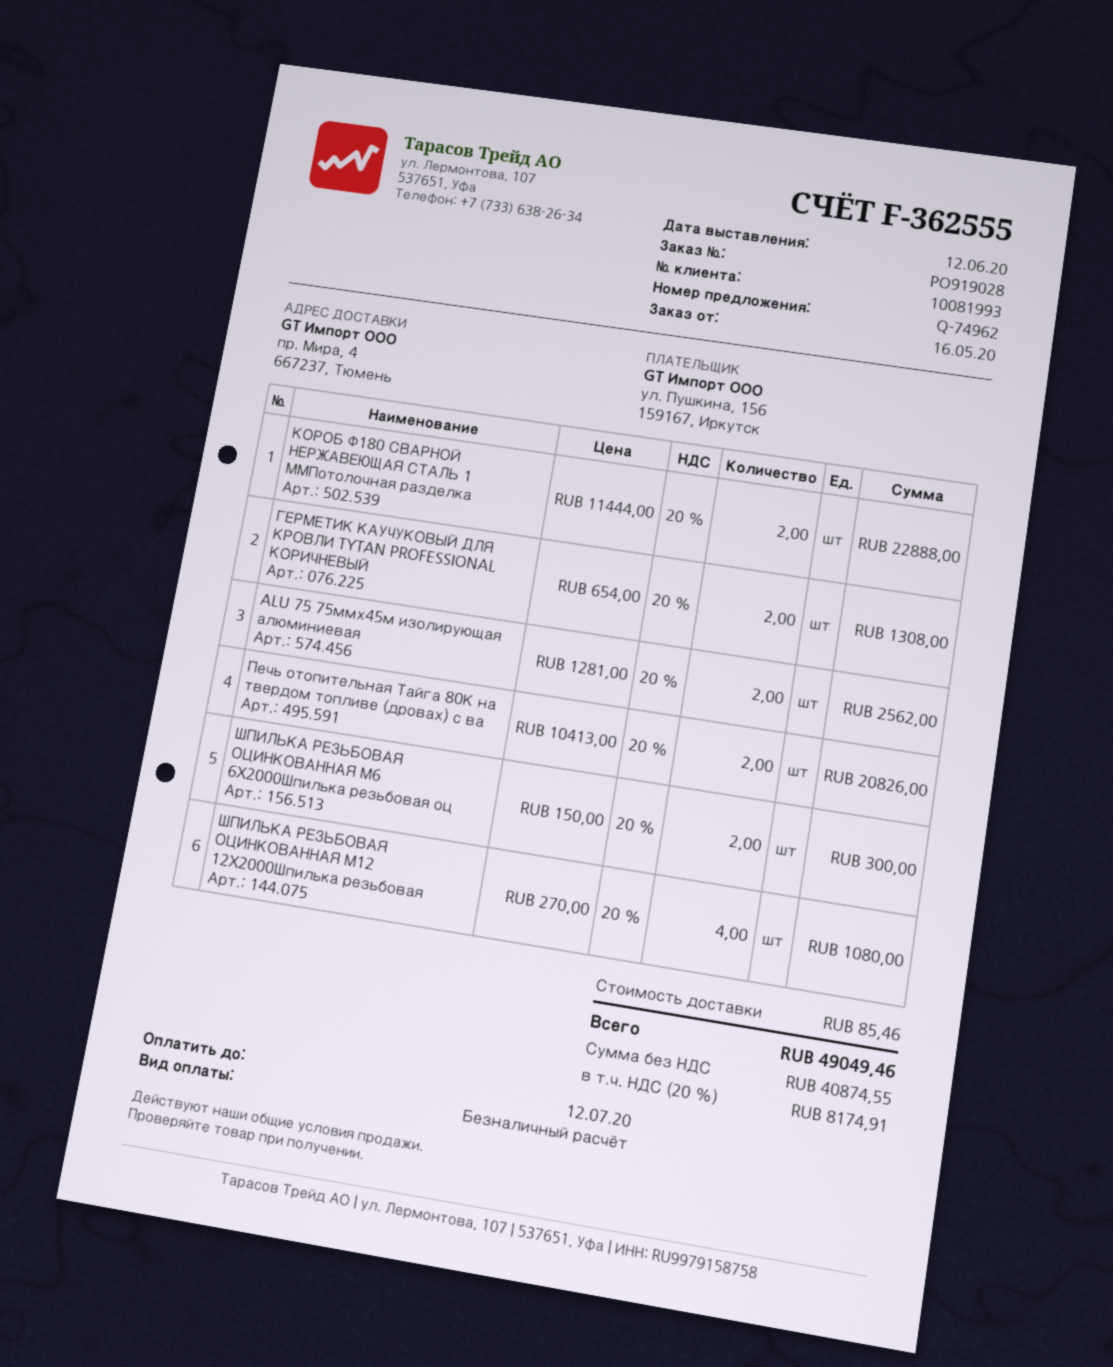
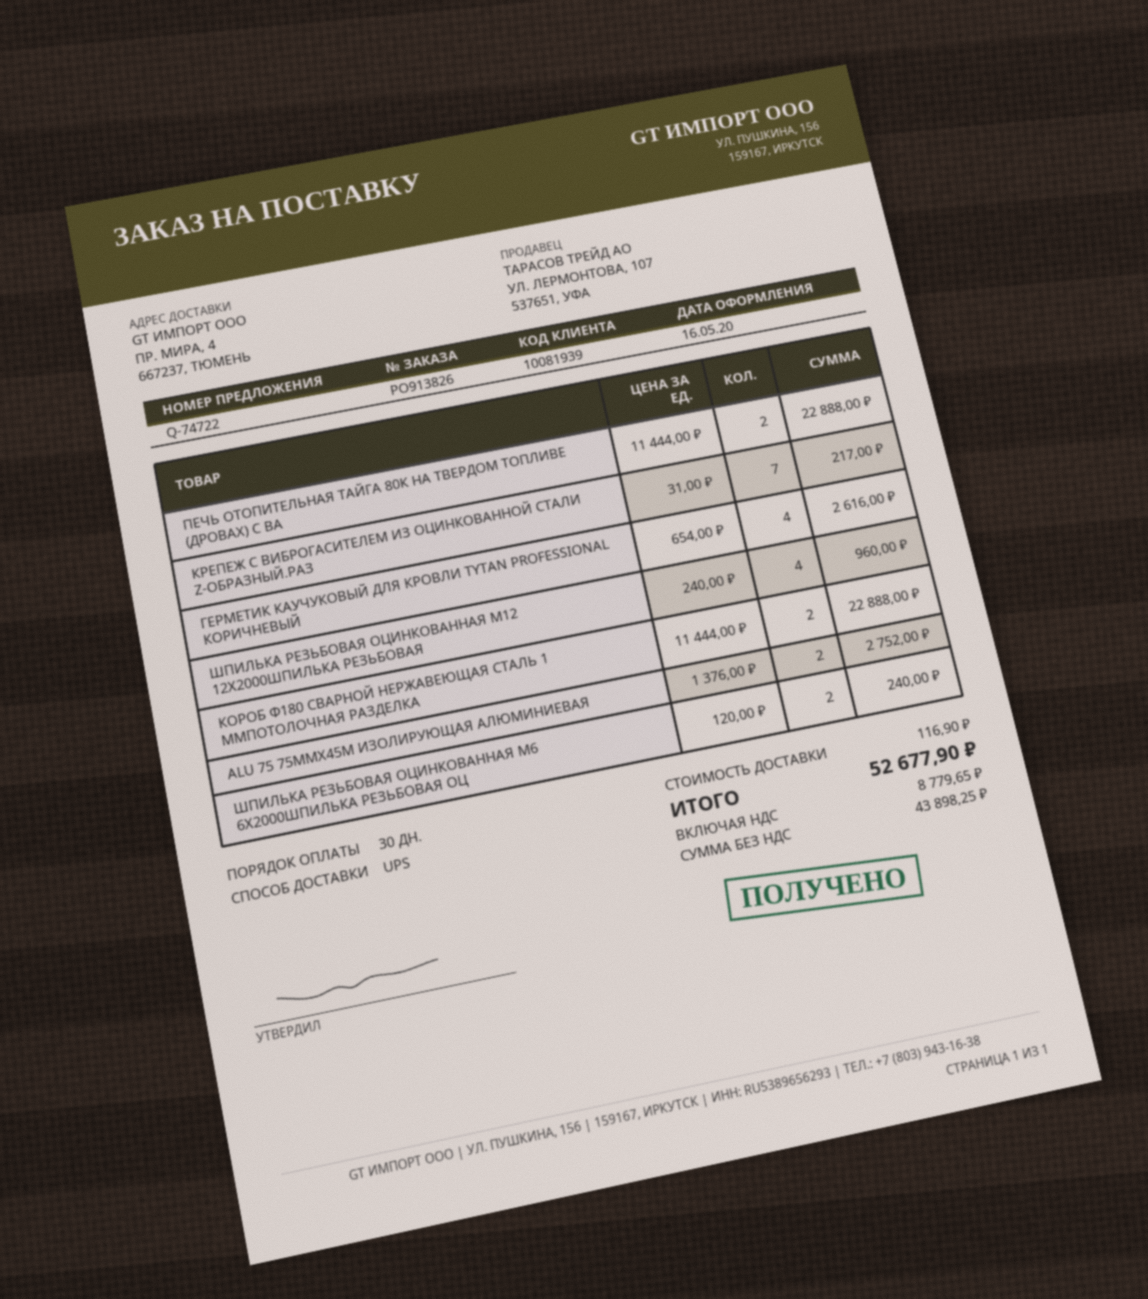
quote number: Q-74962 -> Q-74722
order number: PO919028 -> PO913826
customer number: 10081993 -> 10081939
ГЕРМЕТИК КАУЧУКОВЫЙ ДЛЯ КРОВЛИ TYTAN PROFESSIONAL КОРИЧНЕВЫЙ: 2 x 654.00 = 1308.00 -> 4 x 654.00 = 2616.00
ALU 75 75ммх45м изолирующая алюминиевая: 2 x 1281.00 = 2562.00 -> 2 x 1376.00 = 2752.00
Печь отопительная Тайга 80К на твердом топливе (дровах) с ва: 2 x 10413.00 = 20826.00 -> 2 x 11444.00 = 22888.00
ШПИЛЬКА РЕЗЬБОВАЯ ОЦИНКОВАННАЯ М6 6X2000Шпилька резьбовая оц: 2 x 150.00 = 300.00 -> 2 x 120.00 = 240.00
ШПИЛЬКА РЕЗЬБОВАЯ ОЦИНКОВАННАЯ М12 12X2000Шпилька резьбовая: 4 x 270.00 = 1080.00 -> 4 x 240.00 = 960.00
КРЕПЕЖ С ВИБРОГАСИТЕЛЕМ ИЗ ОЦИНКОВАННОЙ СТАЛИ Z-ОБРАЗНЫЙ.РАЗ: none -> 7 x 31.00 = 217.00
shipping: 85.46 -> 116.90
net: 40874.55 -> 43898.25
tax: 8174.91 -> 8779.65
total: 49049.46 -> 52677.90

